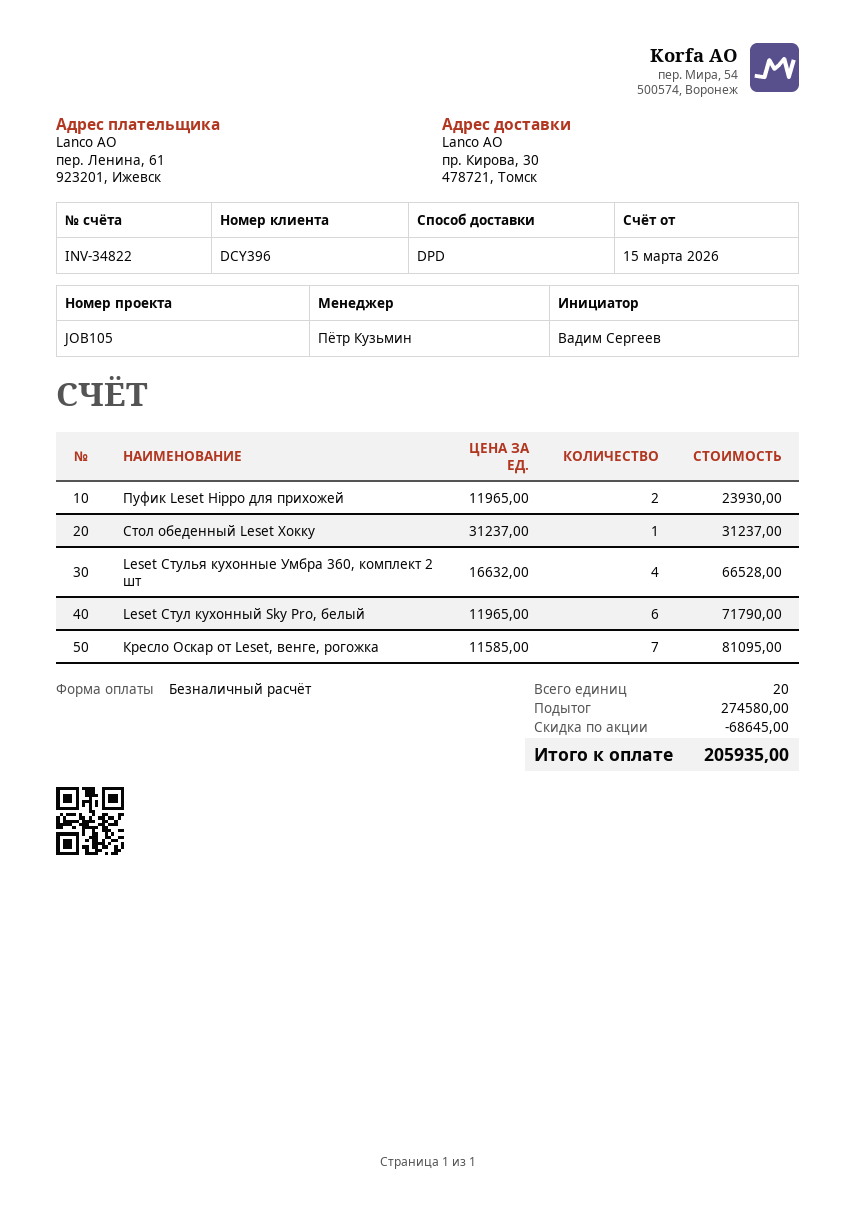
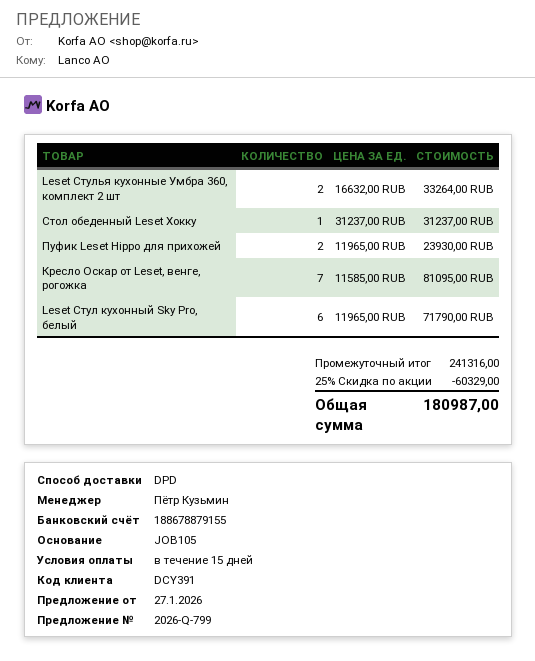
customer number: DCY396 -> DCY391
Leset Стулья кухонные Умбра 360, комплект 2 шт: 4 x 16632.00 = 66528.00 -> 2 x 16632.00 = 33264.00
subtotal: 274580.00 -> 241316.00
discount: 68645.00 -> 60329.00
total: 205935.00 -> 180987.00

